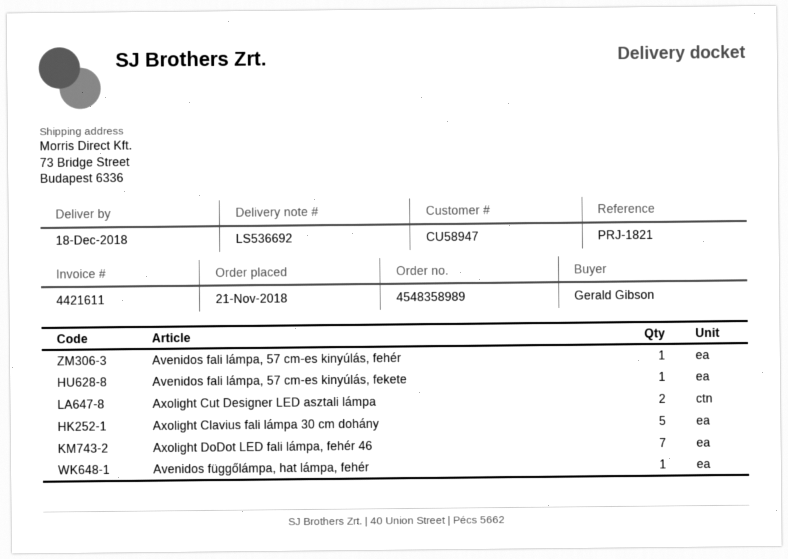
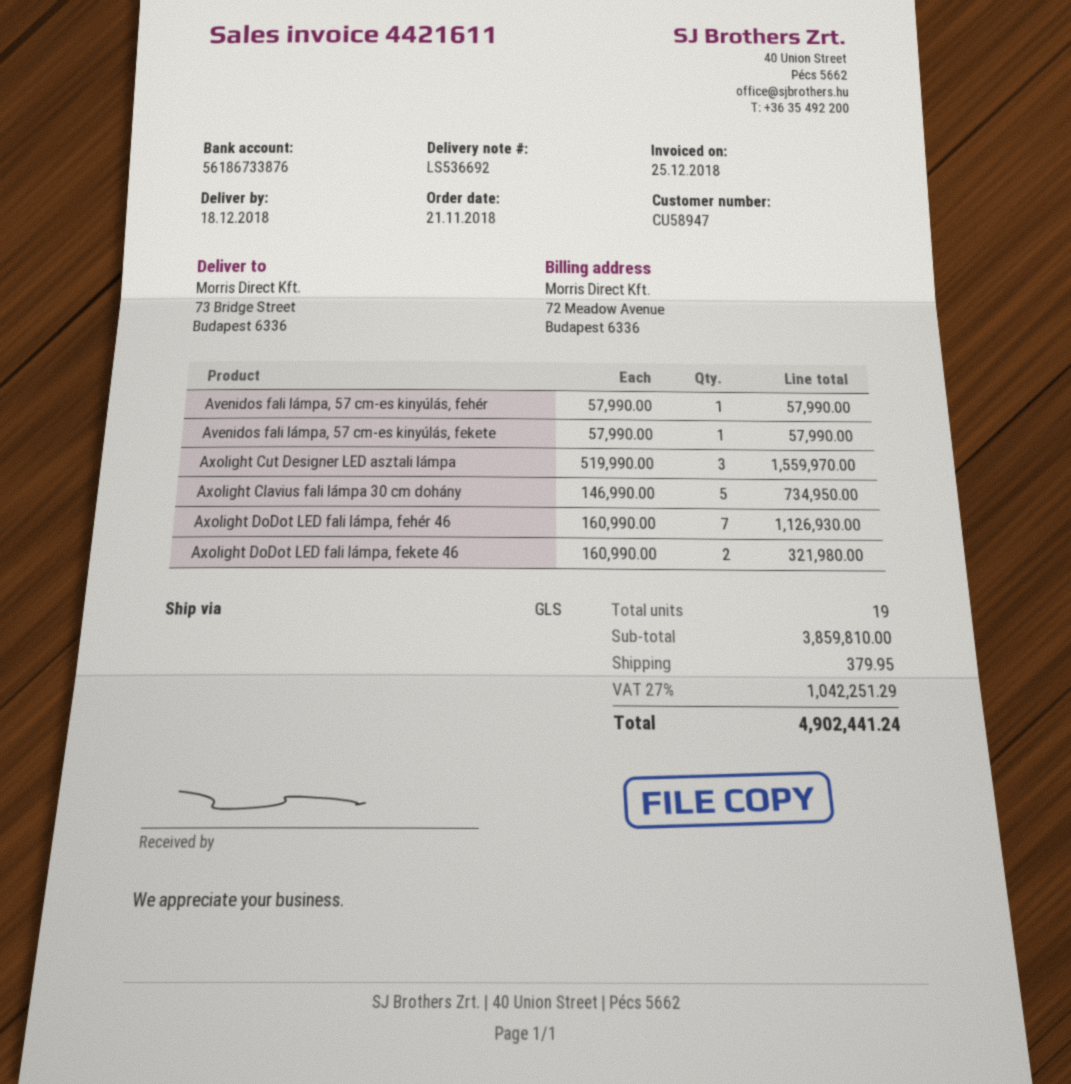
Axolight Cut Designer LED asztali lámpa: 2 -> 3
Avenidos függőlámpa, hat lámpa, fehér: 1 -> none
Axolight DoDot LED fali lámpa, fekete 46: none -> 2

